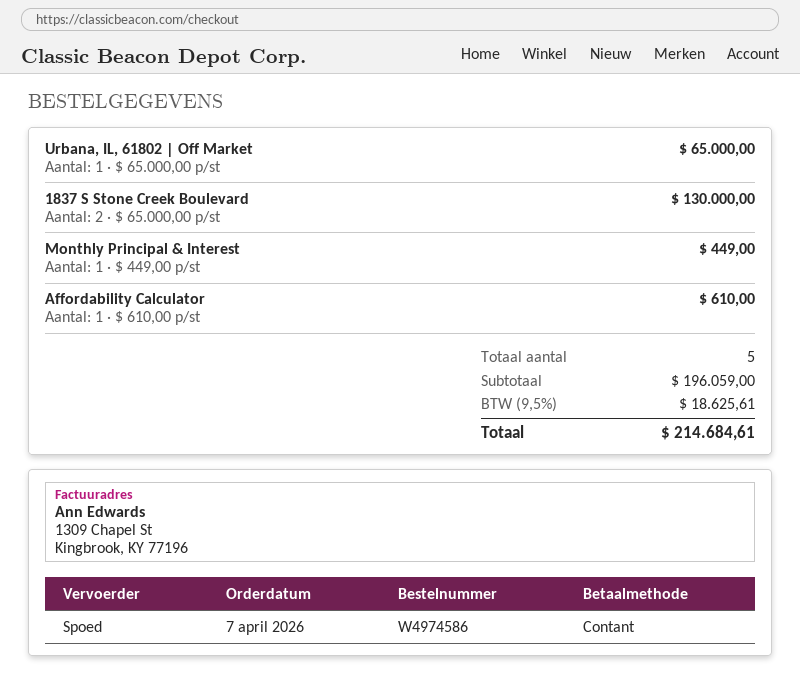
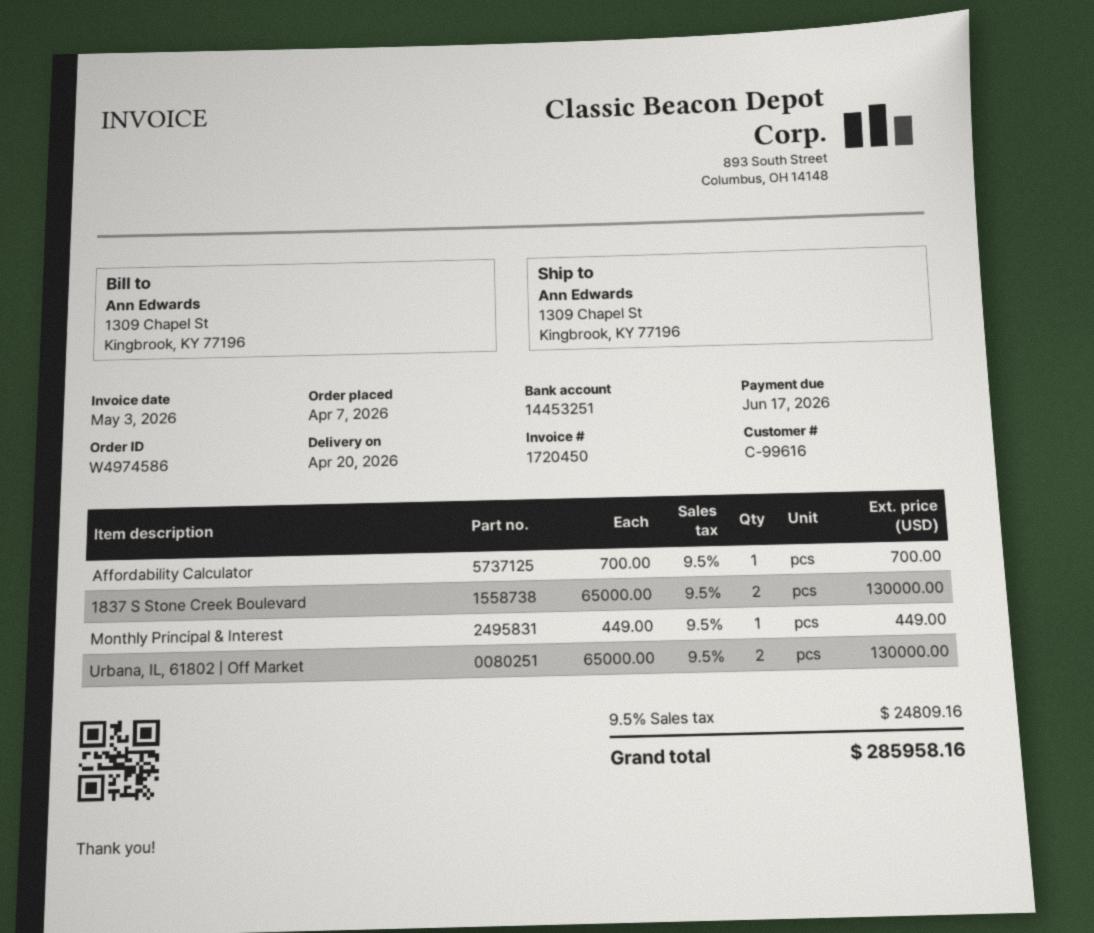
Urbana, IL, 61802 | Off Market: 1 x 65000.00 = 65000.00 -> 2 x 65000.00 = 130000.00
Affordability Calculator: 1 x 610.00 = 610.00 -> 1 x 700.00 = 700.00
tax: 9.5% = 18625.61 -> 9.5% = 24809.16
total: 214684.61 -> 285958.16

